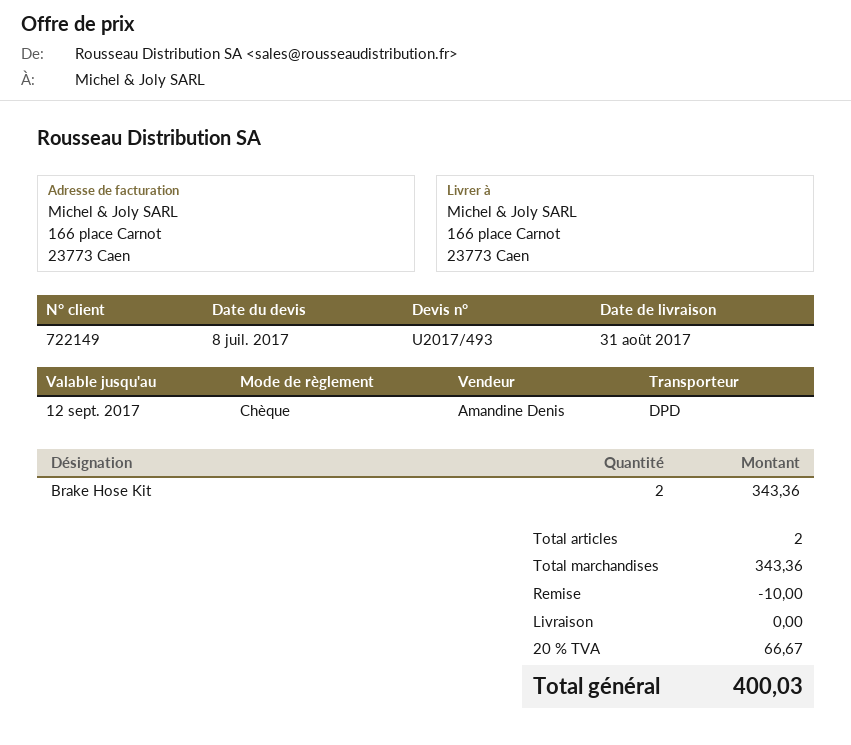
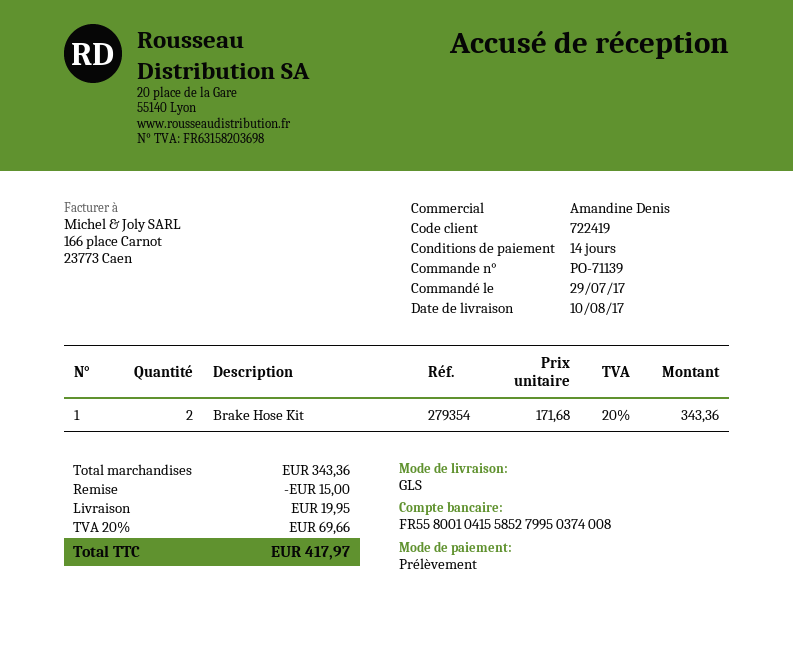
delivery date: 2017-08-31 -> 2017-08-10
customer number: 722149 -> 722419
payment method: cheque -> direct debit
shipping method: DPD -> GLS
discount: 10.00 -> 15.00
shipping: 0.00 -> 19.95
tax: 20% = 66.67 -> 20% = 69.66
total: 400.03 -> 417.97

